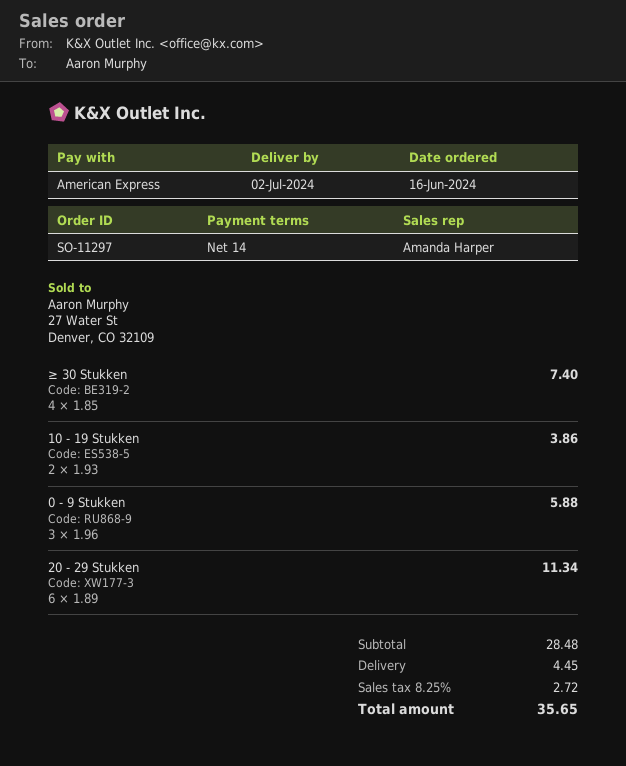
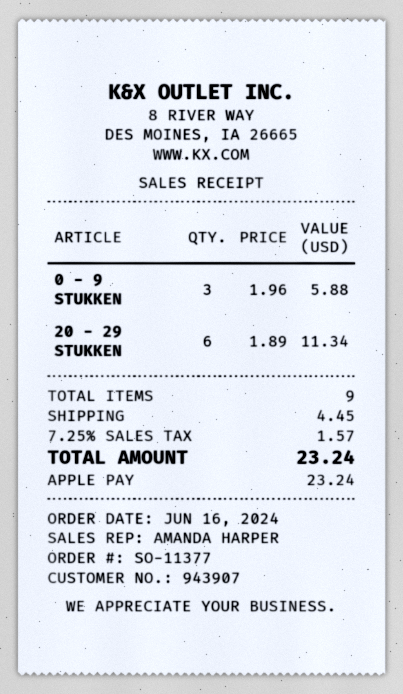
order number: SO-11297 -> SO-11377
payment method: American Express -> Apple Pay
≥ 30 Stukken: 4 x 1.85 = 7.40 -> none
10 - 19 Stukken: 2 x 1.93 = 3.86 -> none
tax: 8.25% = 2.72 -> 7.25% = 1.57
total: 35.65 -> 23.24

